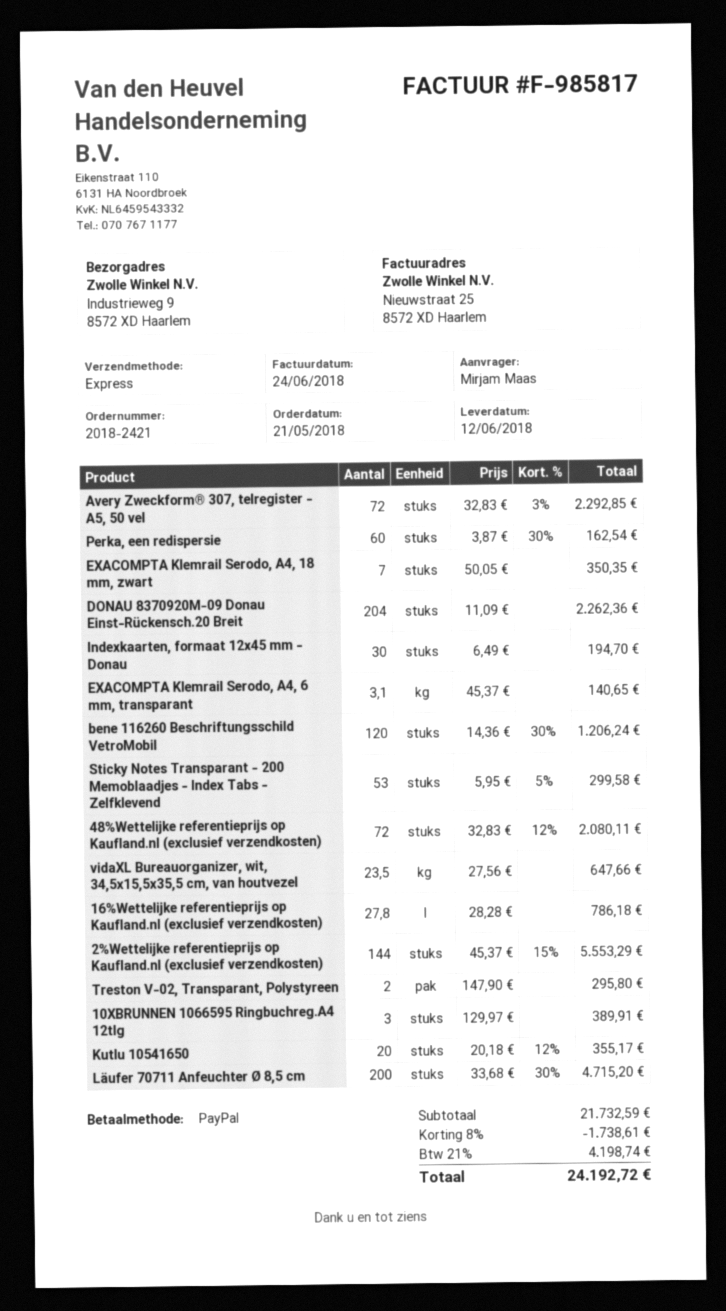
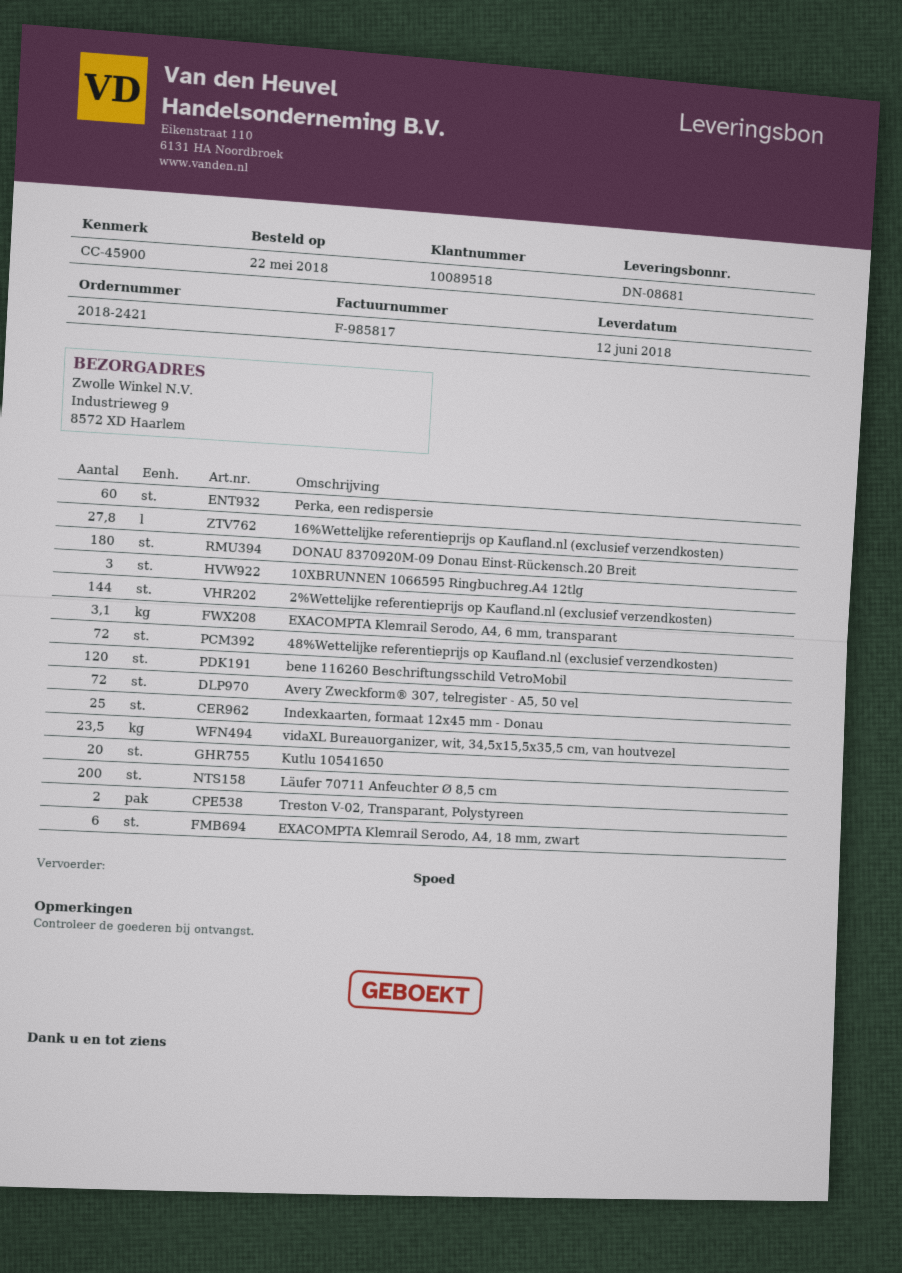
order date: 2018-05-21 -> 2018-05-22
EXACOMPTA Klemrail Serodo, A4, 18 mm, zwart: 7 -> 6
DONAU 8370920M-09 Donau Einst-Rückensch.20 Breit: 204 -> 180
Indexkaarten, formaat 12x45 mm - Donau: 30 -> 25
Sticky Notes Transparant - 200 Memoblaadjes - Index Tabs - Zelfklevend: 53 -> none

